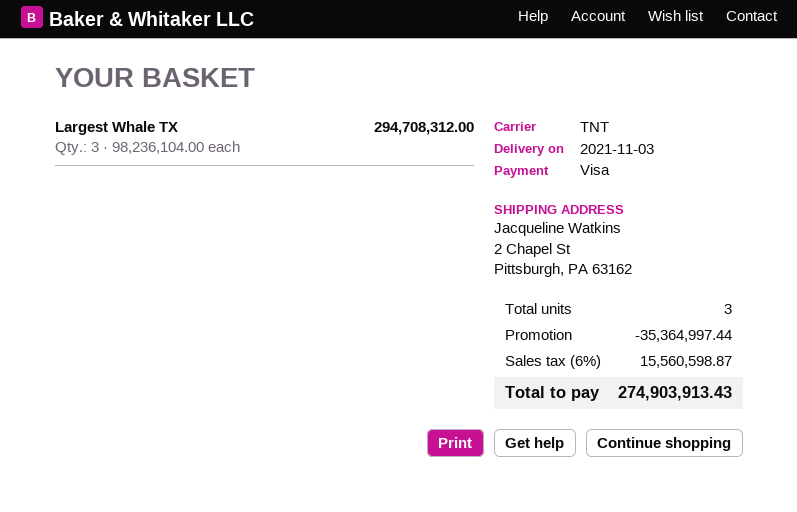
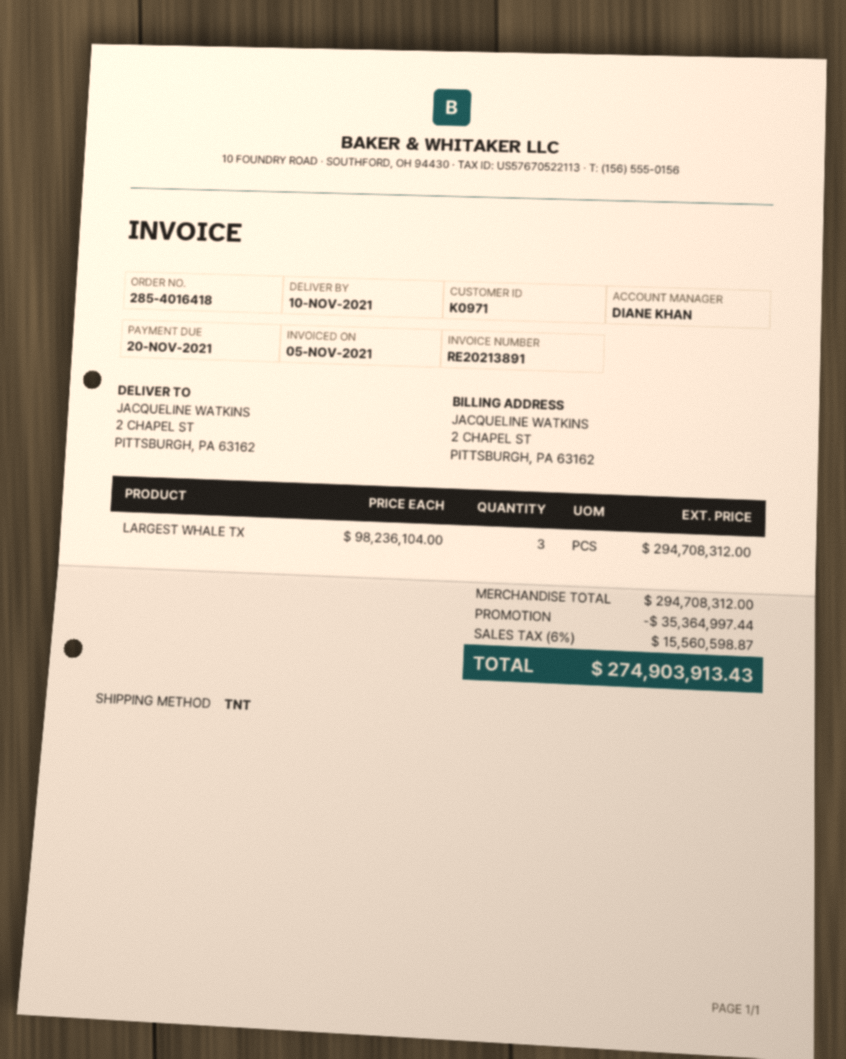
delivery date: 2021-11-03 -> 2021-11-10

